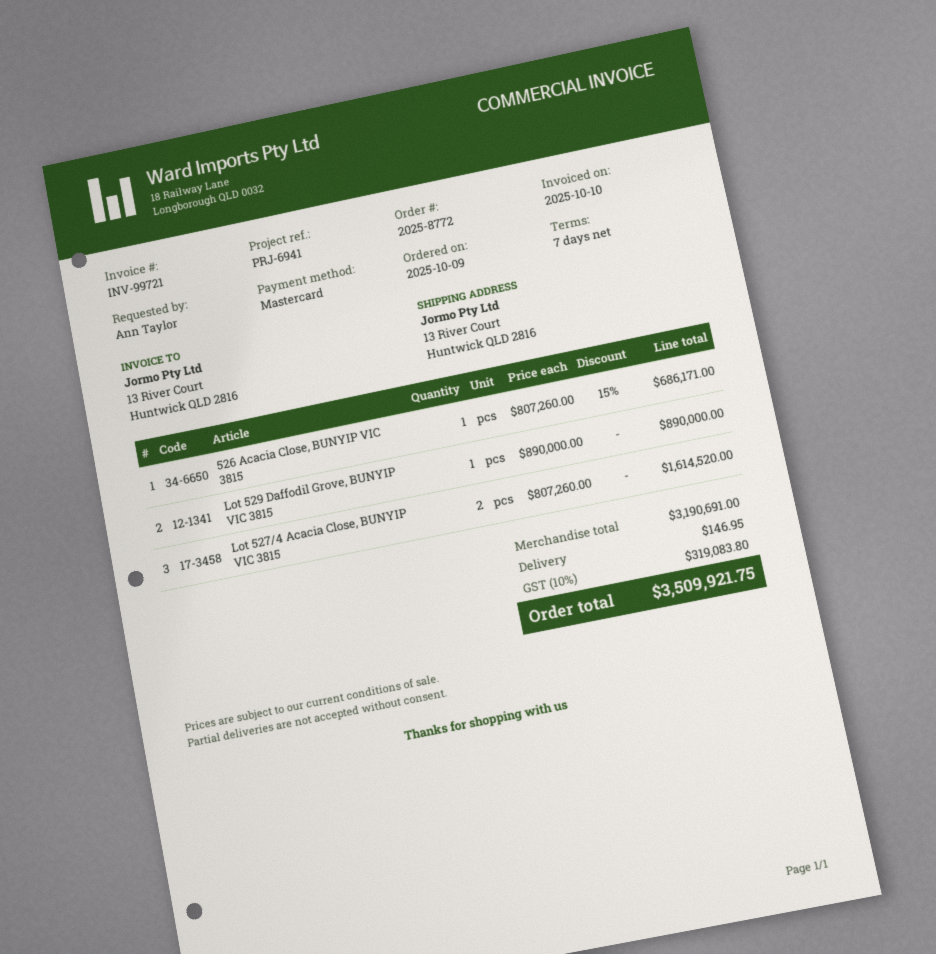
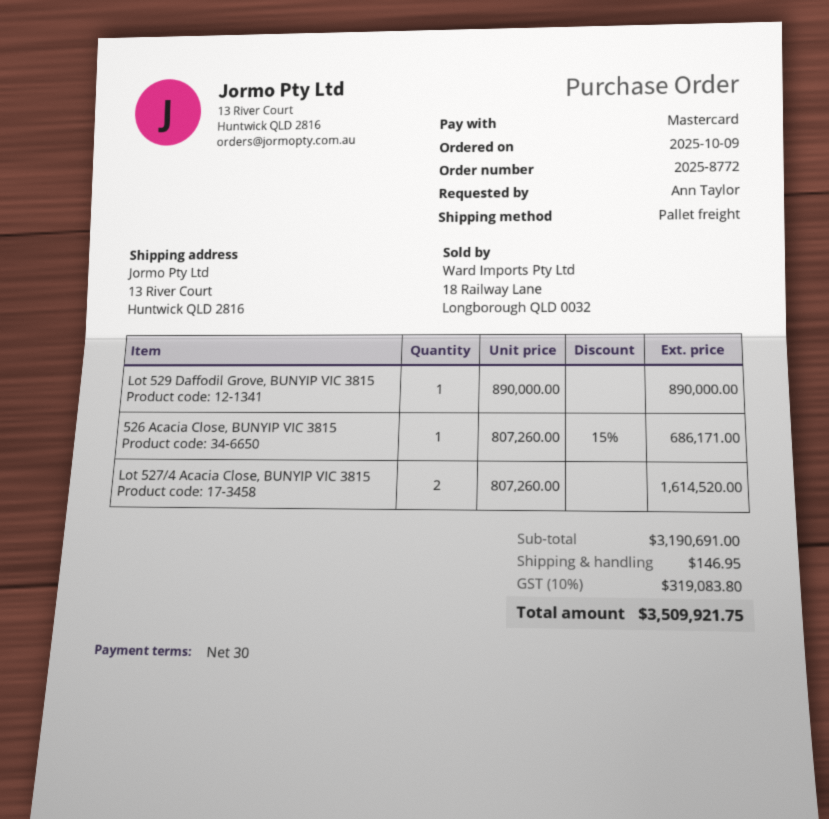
payment terms: 7 days -> 30 days

